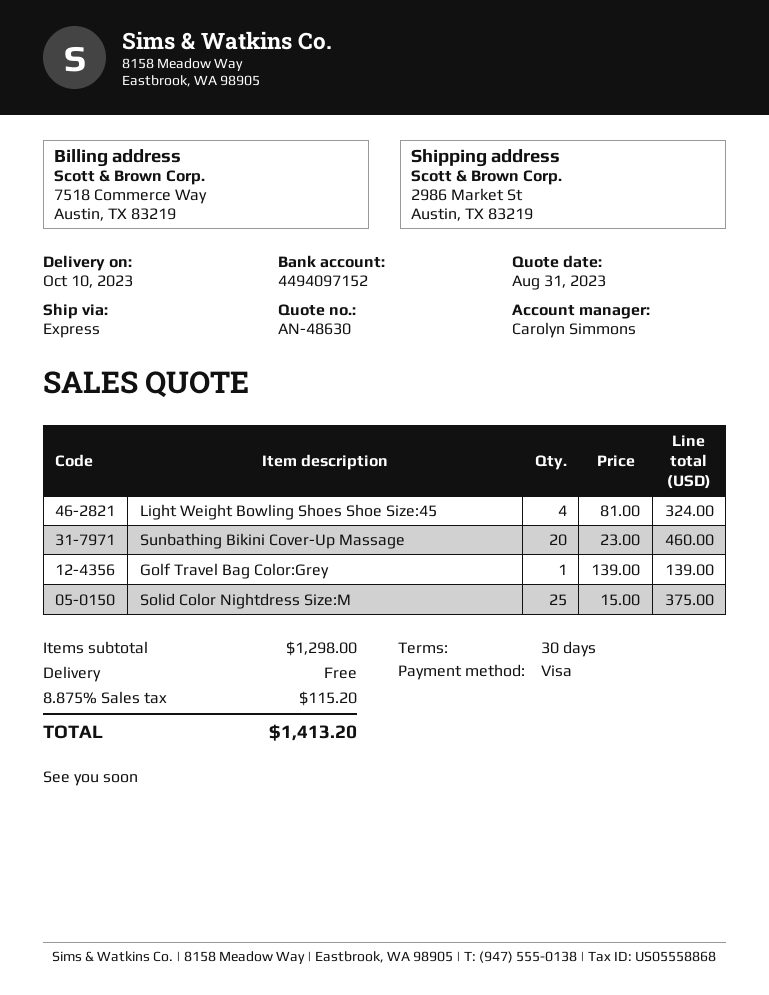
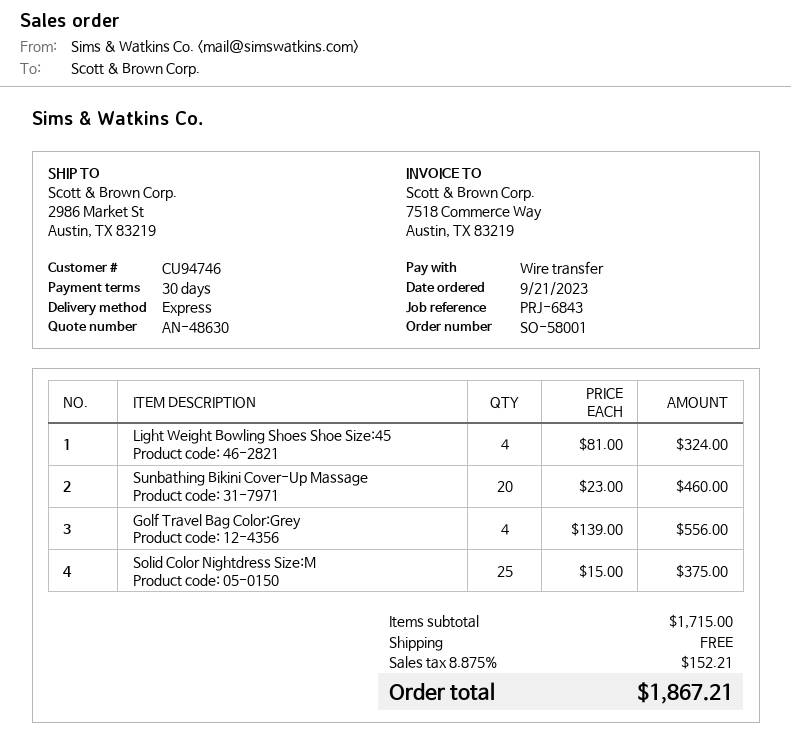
payment method: Visa -> bank transfer
Golf Travel Bag Color:Grey: 1 x 139.00 = 139.00 -> 4 x 139.00 = 556.00
subtotal: 1298.00 -> 1715.00
tax: 8.875% = 115.20 -> 8.875% = 152.21
total: 1413.20 -> 1867.21

